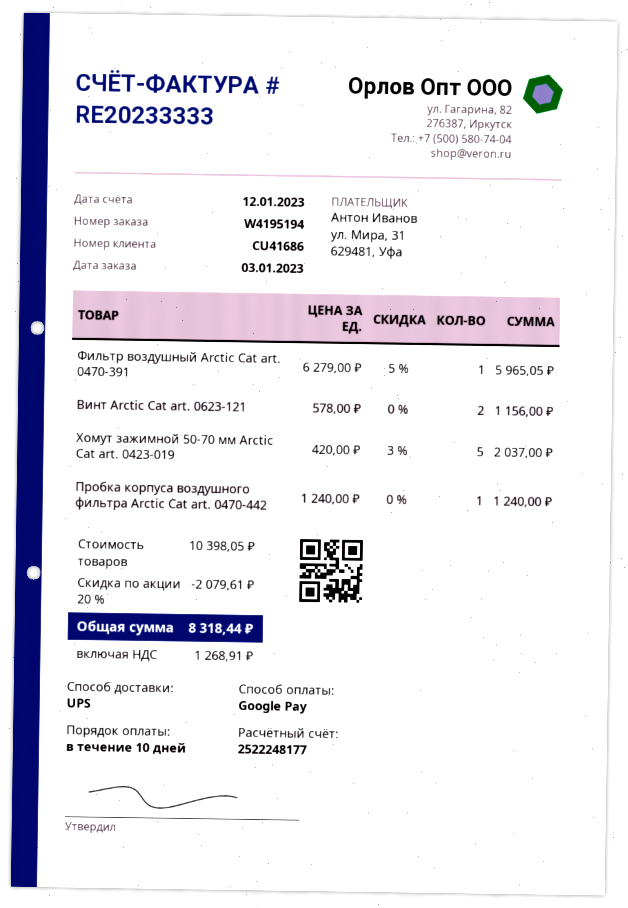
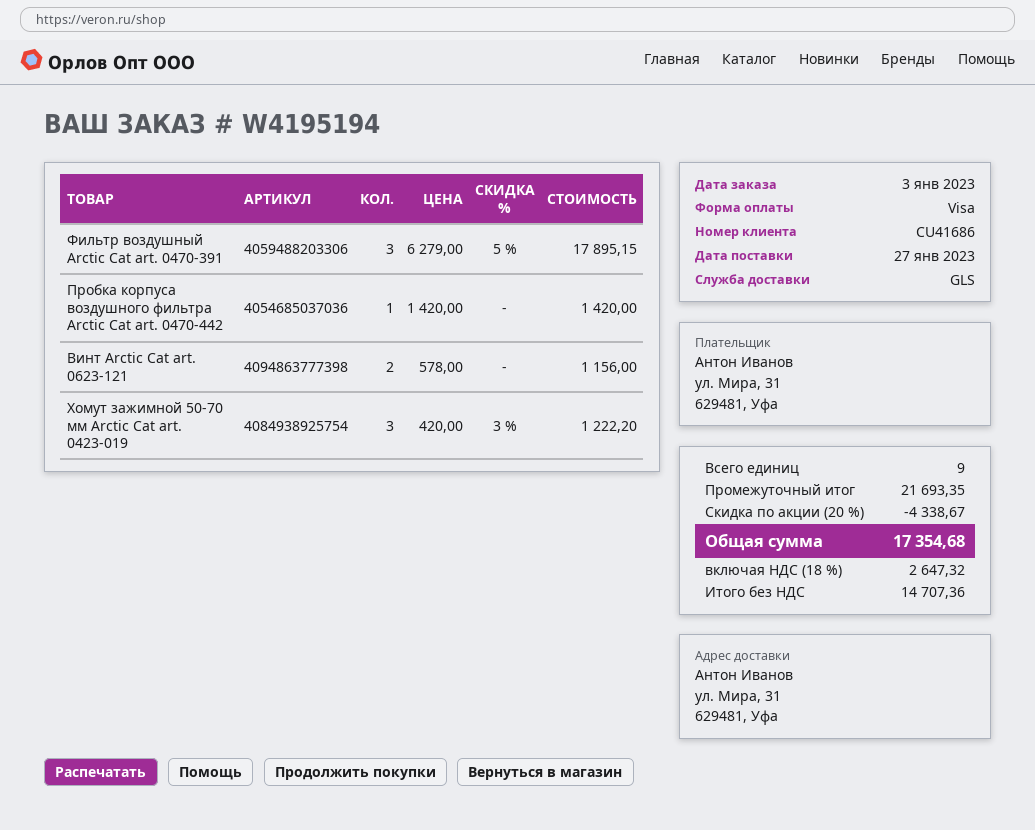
payment method: Google Pay -> Visa
shipping method: UPS -> GLS
Фильтр воздушный Arctic Cat art. 0470-391: 1 x 6279.00 - 5% = 5965.05 -> 3 x 6279.00 - 5% = 17895.15
Хомут зажимной 50-70 мм Arctic Cat art. 0423-019: 5 x 420.00 - 3% = 2037.00 -> 3 x 420.00 - 3% = 1222.20
Пробка корпуса воздушного фильтра Arctic Cat art. 0470-442: 1 x 1240.00 = 1240.00 -> 1 x 1420.00 = 1420.00
subtotal: 10398.05 -> 21693.35
discount: 20% = 2079.61 -> 20% = 4338.67
tax: 1268.91 -> 2647.32
total: 8318.44 -> 17354.68

